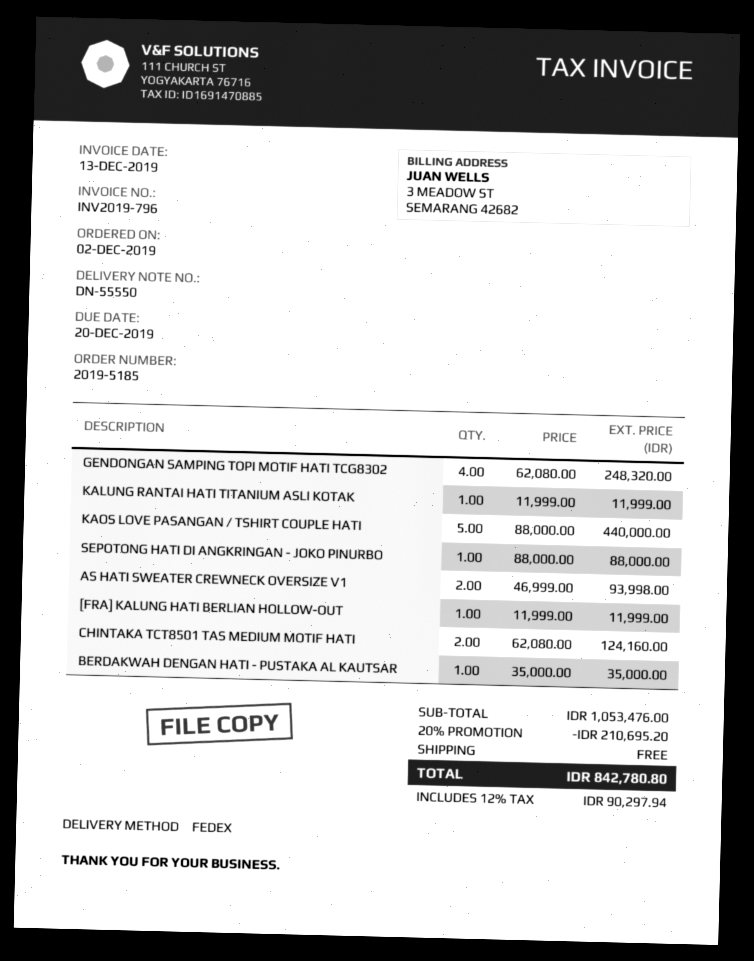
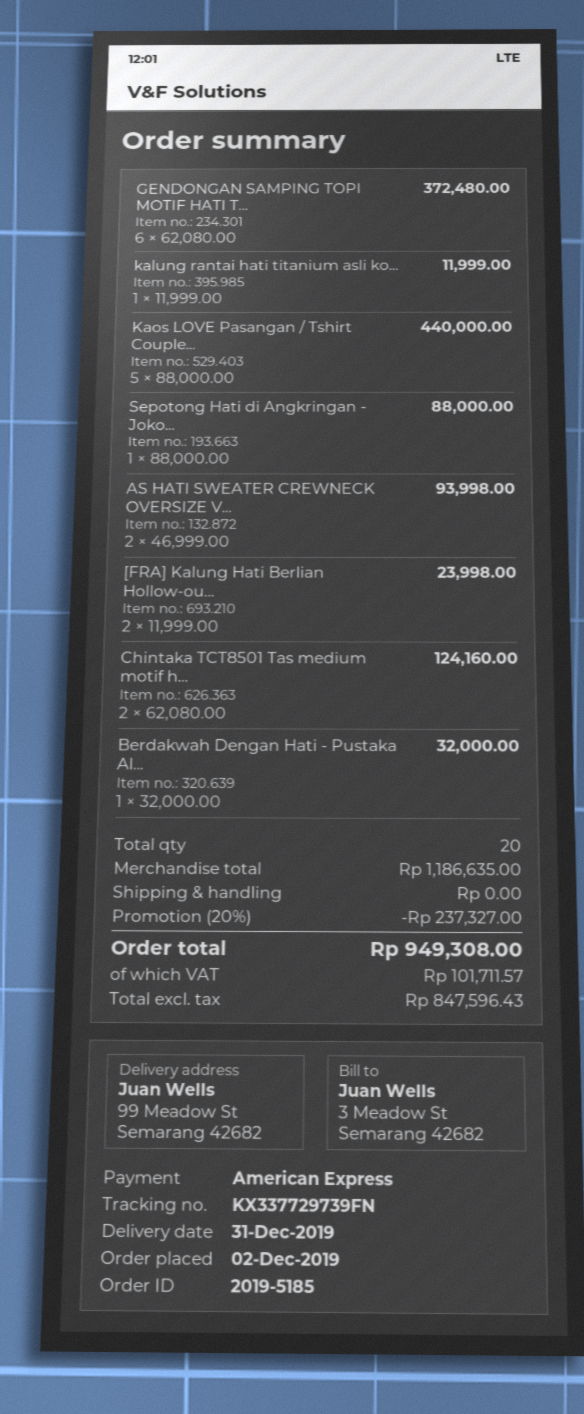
GENDONGAN SAMPING TOPI MOTIF HATI TCG8302: 4 x 62080.00 = 248320.00 -> 6 x 62080.00 = 372480.00
[FRA] KALUNG HATI BERLIAN HOLLOW-OUT: 1 x 11999.00 = 11999.00 -> 2 x 11999.00 = 23998.00
BERDAKWAH DENGAN HATI - PUSTAKA AL KAUTSAR: 1 x 35000.00 = 35000.00 -> 1 x 32000.00 = 32000.00
subtotal: 1053476.00 -> 1186635.00
discount: 20% = 210695.20 -> 20% = 237327.00
tax: 90297.94 -> 101711.57
total: 842780.80 -> 949308.00

